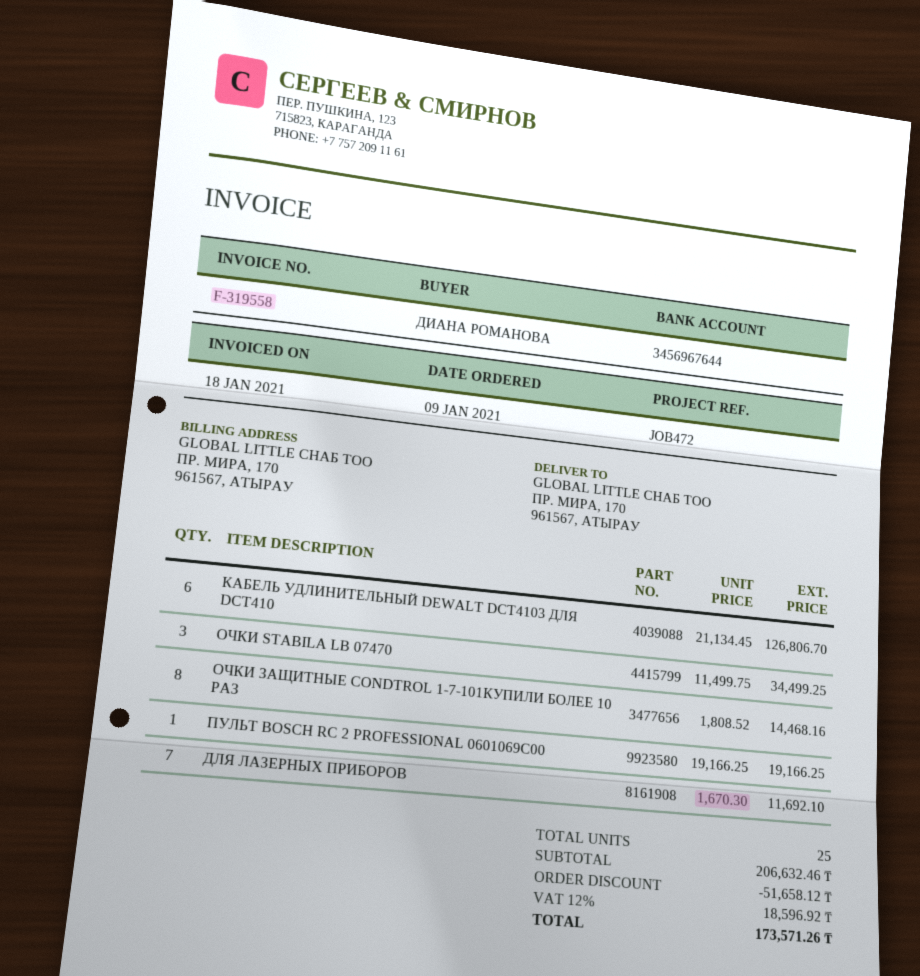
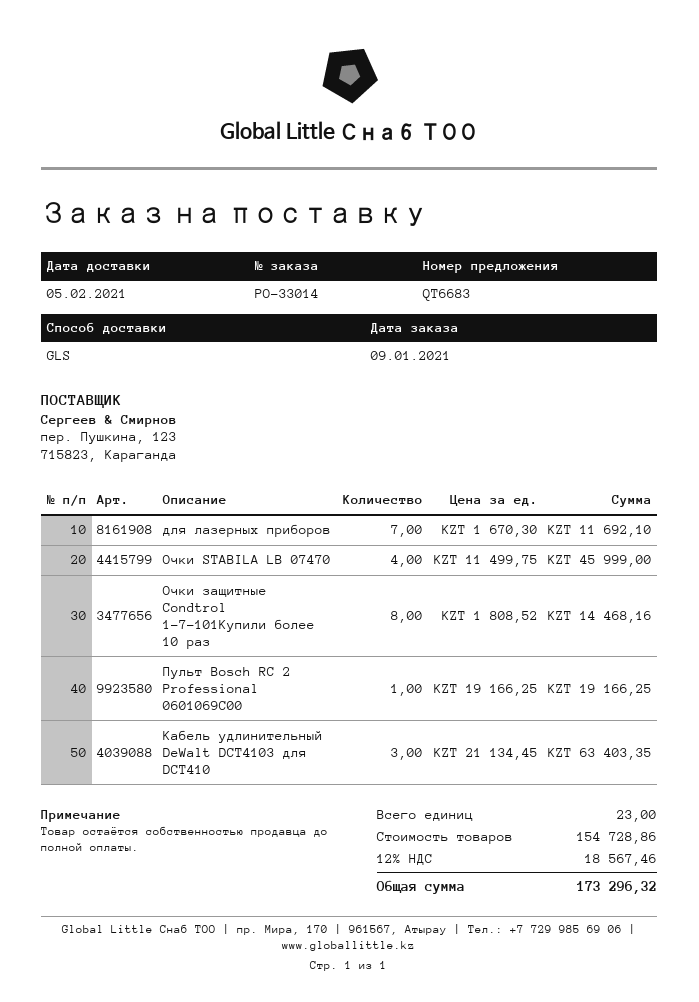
КАБЕЛЬ УДЛИНИТЕЛЬНЫЙ DEWALT DCT4103 ДЛЯ DCT410: 6 x 21134.45 = 126806.70 -> 3 x 21134.45 = 63403.35
ОЧКИ STABILA LB 07470: 3 x 11499.75 = 34499.25 -> 4 x 11499.75 = 45999.00
total quantity: 25 -> 23
subtotal: 206632.46 -> 154728.86
discount: 51658.12 -> none
tax: 12% = 18596.92 -> 12% = 18567.46
total: 173571.26 -> 173296.32

